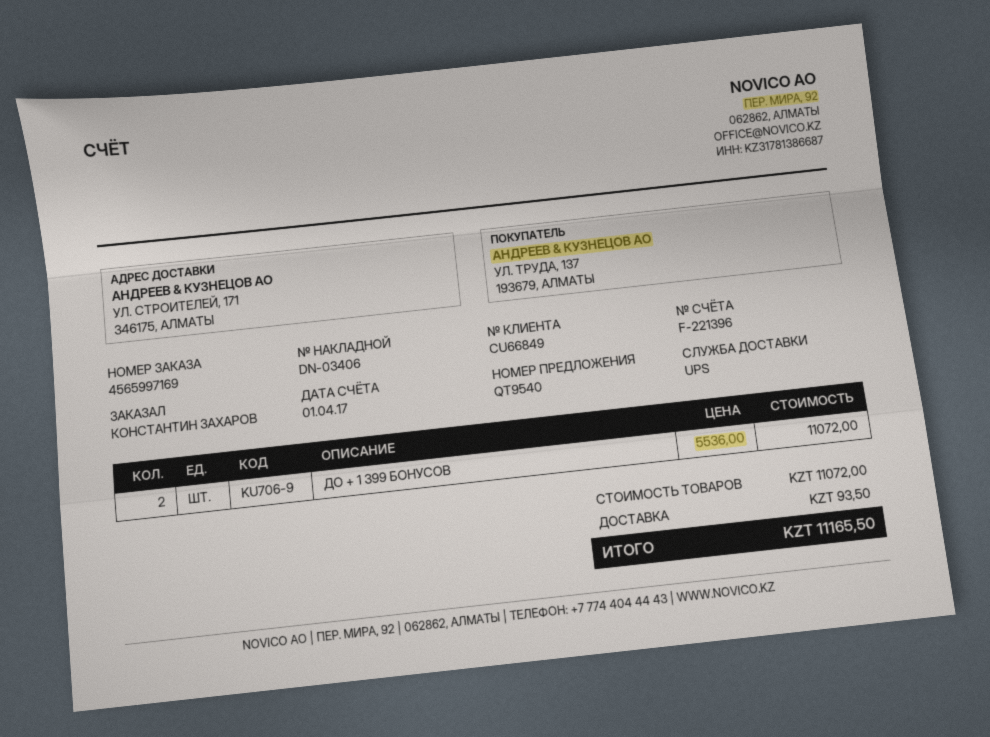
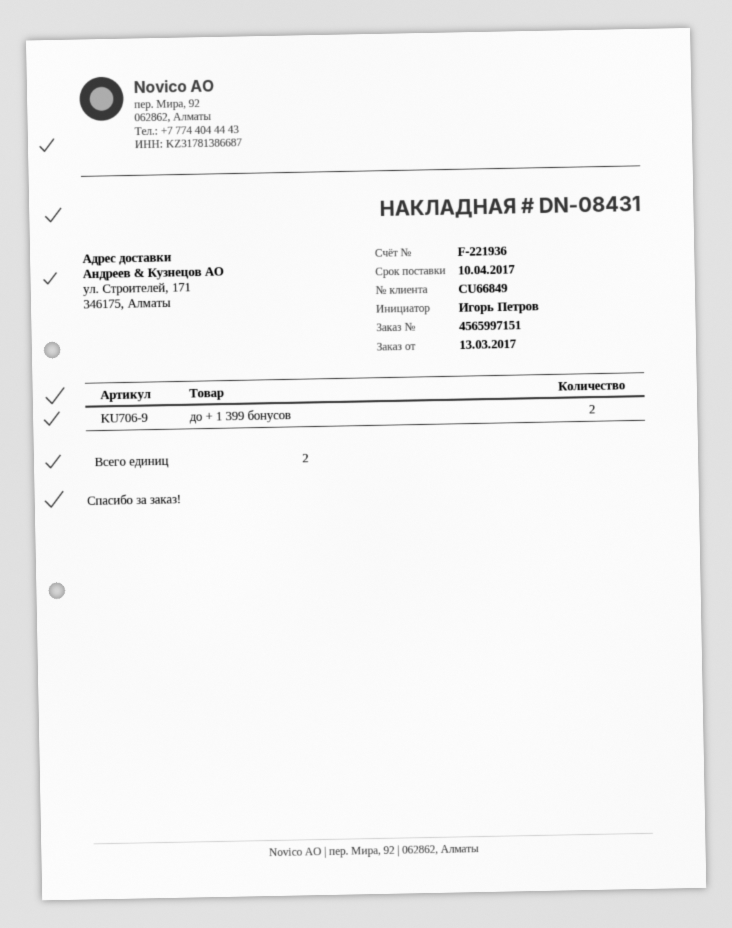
order number: 4565997169 -> 4565997151
delivery note number: DN-03406 -> DN-08431
invoice number: F-221396 -> F-221936
ordered by: КОНСТАНТИН ЗАХАРОВ -> Игорь Петров

